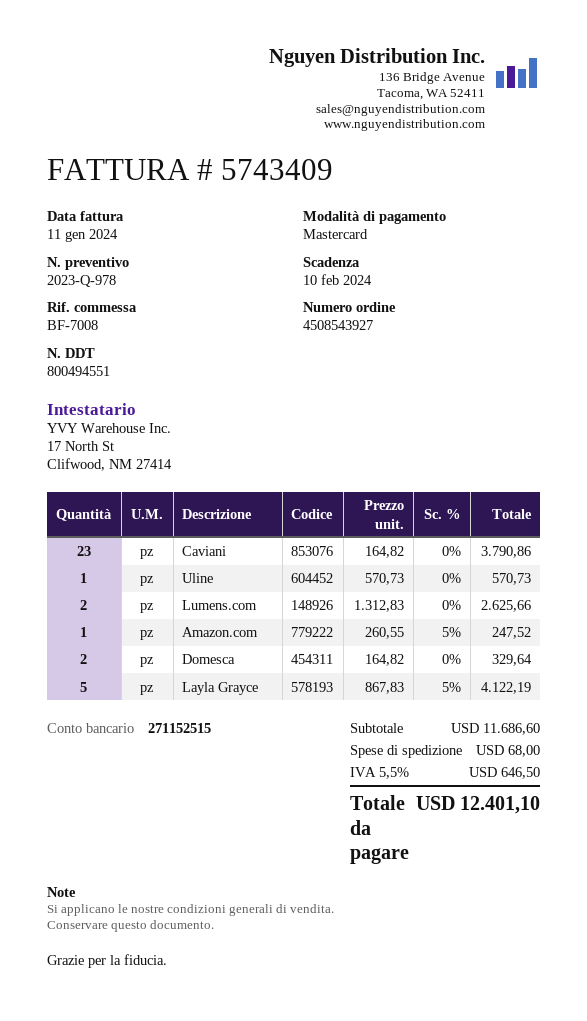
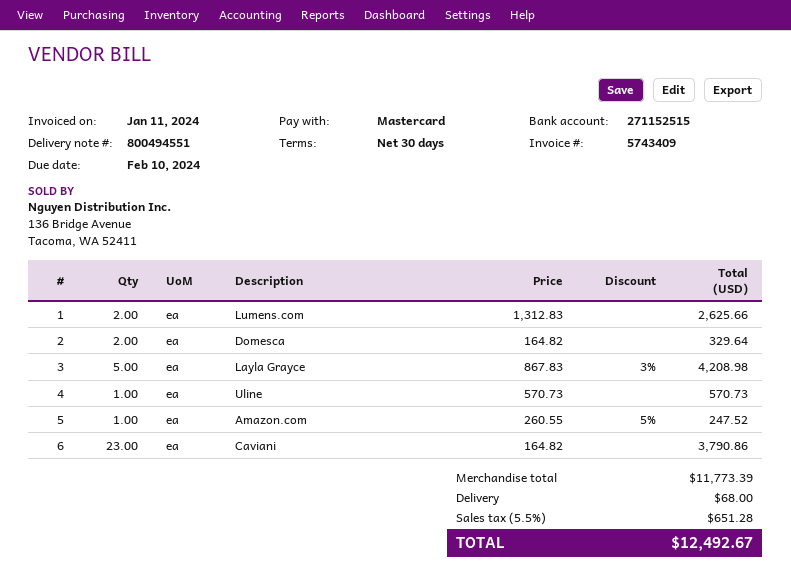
Layla Grayce: 5 x 867.83 - 5% = 4122.19 -> 5 x 867.83 - 3% = 4208.98
subtotal: 11686.60 -> 11773.39
tax: 5.5% = 646.50 -> 5.5% = 651.28
total: 12401.10 -> 12492.67

